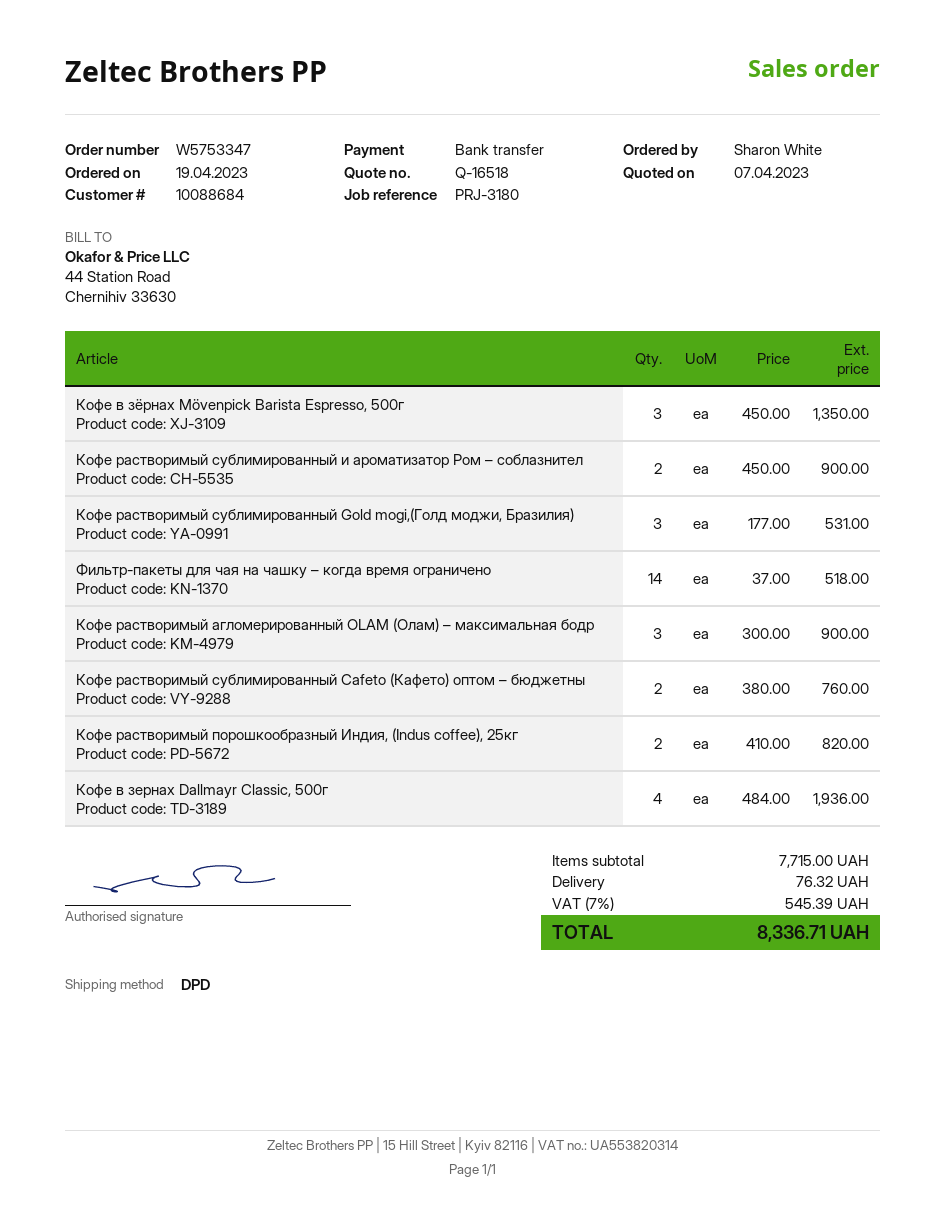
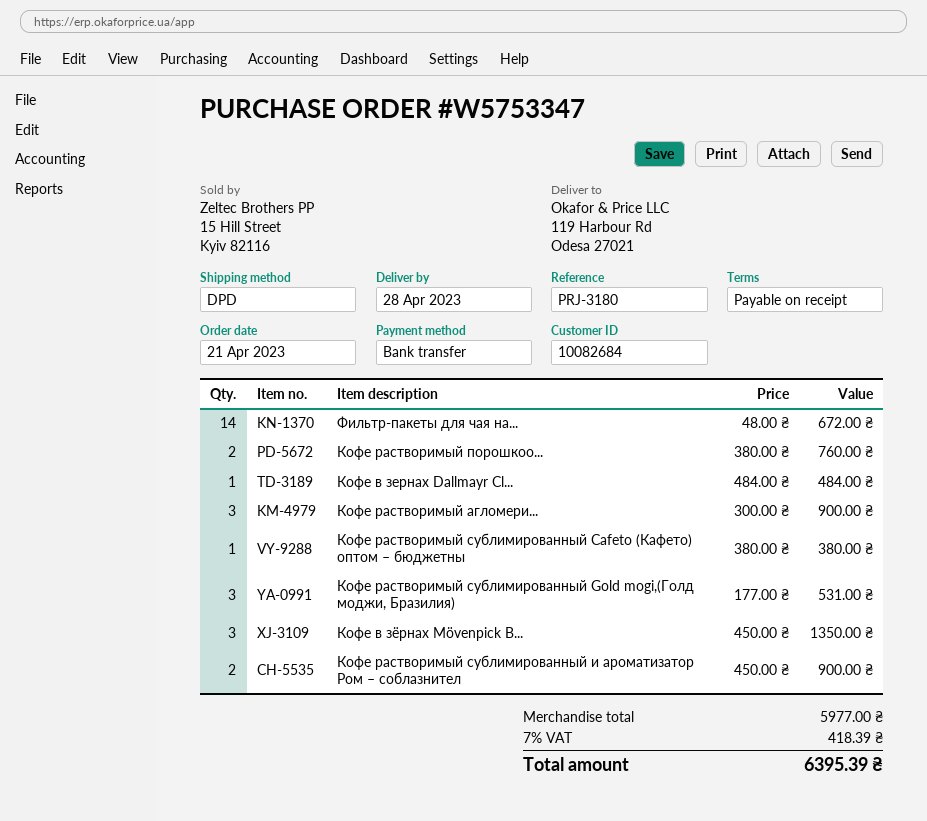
order date: 2023-04-19 -> 2023-04-21
customer number: 10088684 -> 10082684
Фильтр-пакеты для чая на чашку – когда время ограничено: 14 x 37.00 = 518.00 -> 14 x 48.00 = 672.00
Кофе растворимый сублимированный Cafeto (Кафето) оптом – бюджетны: 2 x 380.00 = 760.00 -> 1 x 380.00 = 380.00
Кофе растворимый порошкообразный Индия, (Indus coffee), 25кг: 2 x 410.00 = 820.00 -> 2 x 380.00 = 760.00
Кофе в зернах Dallmayr Classic, 500г: 4 x 484.00 = 1936.00 -> 1 x 484.00 = 484.00
subtotal: 7715.00 -> 5977.00
shipping: 76.32 -> none
tax: 7% = 545.39 -> 7% = 418.39
total: 8336.71 -> 6395.39

